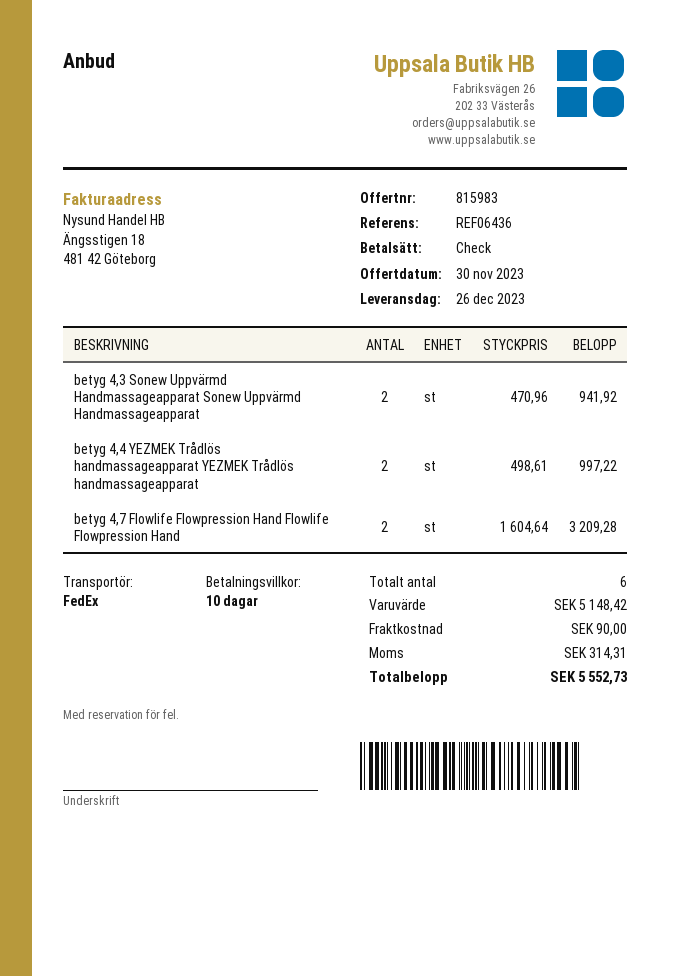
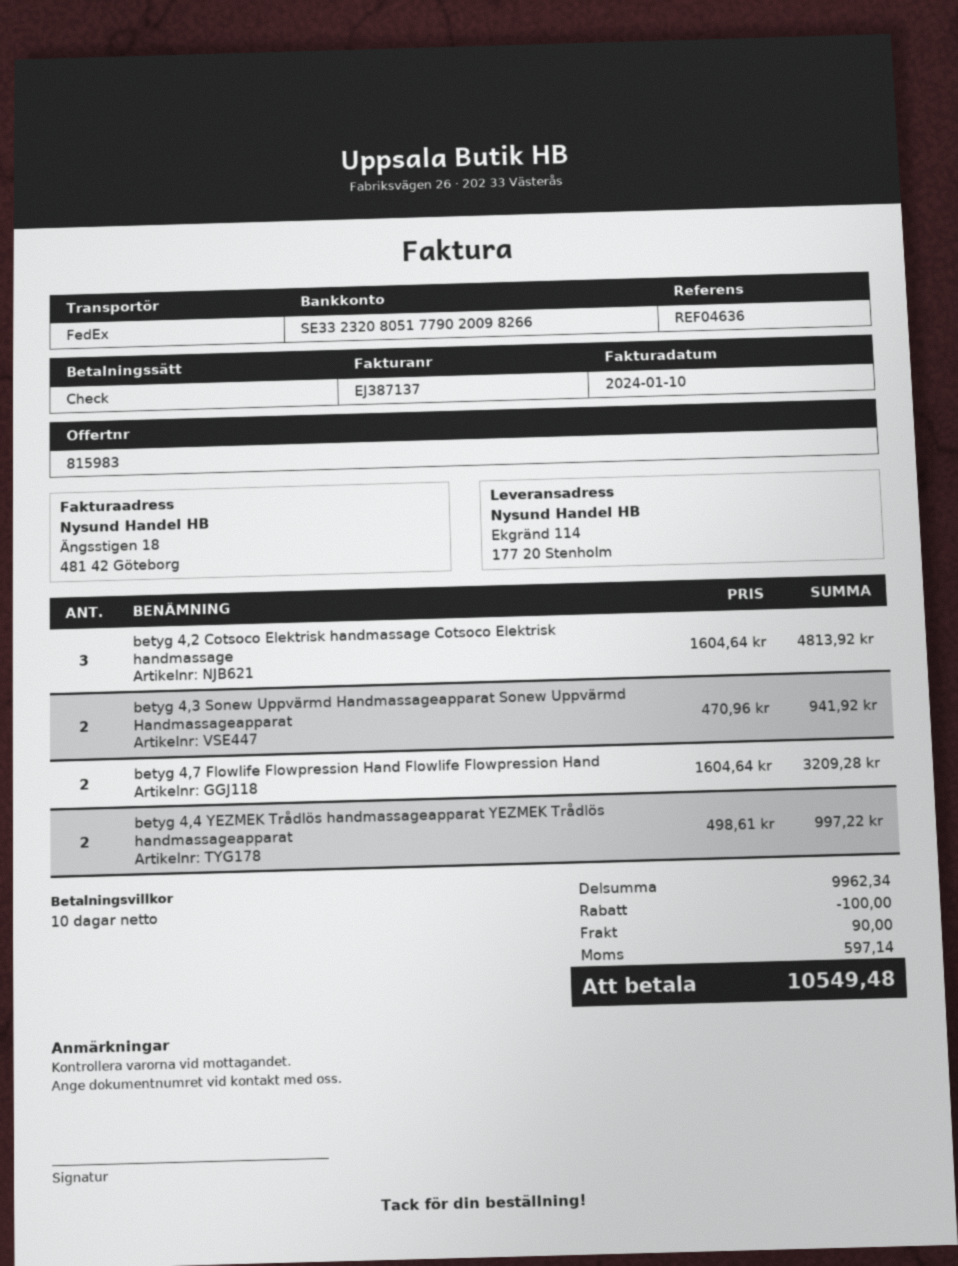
reference: REF06436 -> REF04636
betyg 4,2 Cotsoco Elektrisk handmassage Cotsoco Elektrisk handmassage: none -> 3 x 1604.64 = 4813.92
subtotal: 5148.42 -> 9962.34
discount: none -> 100.00
tax: 314.31 -> 597.14
total: 5552.73 -> 10549.48

